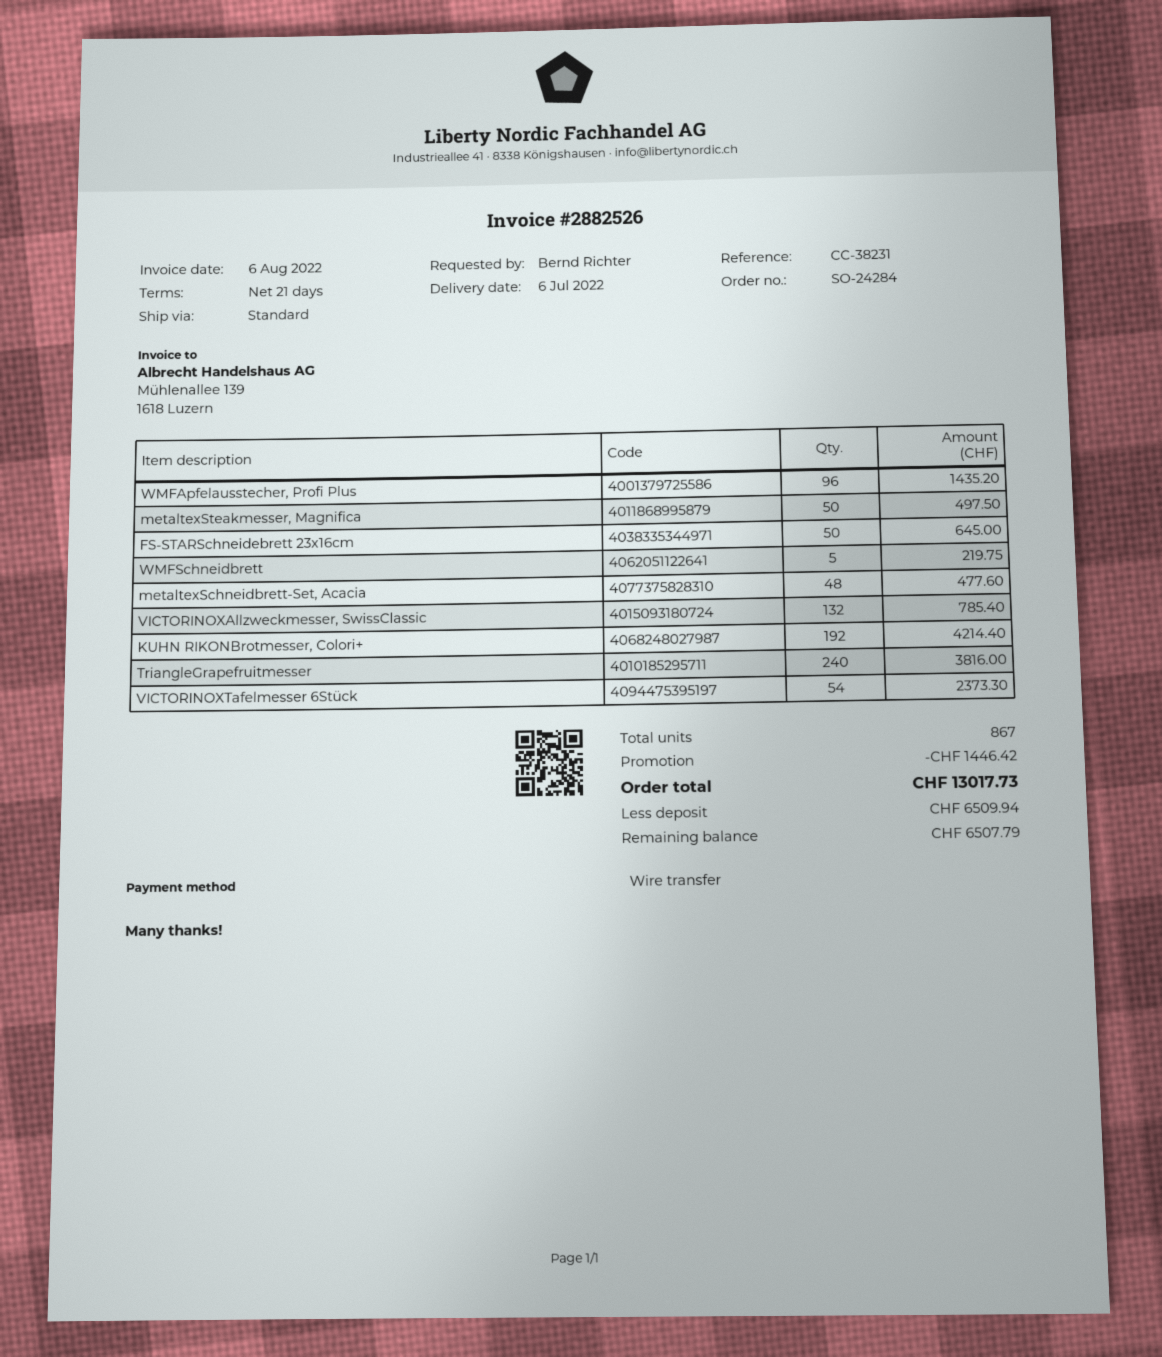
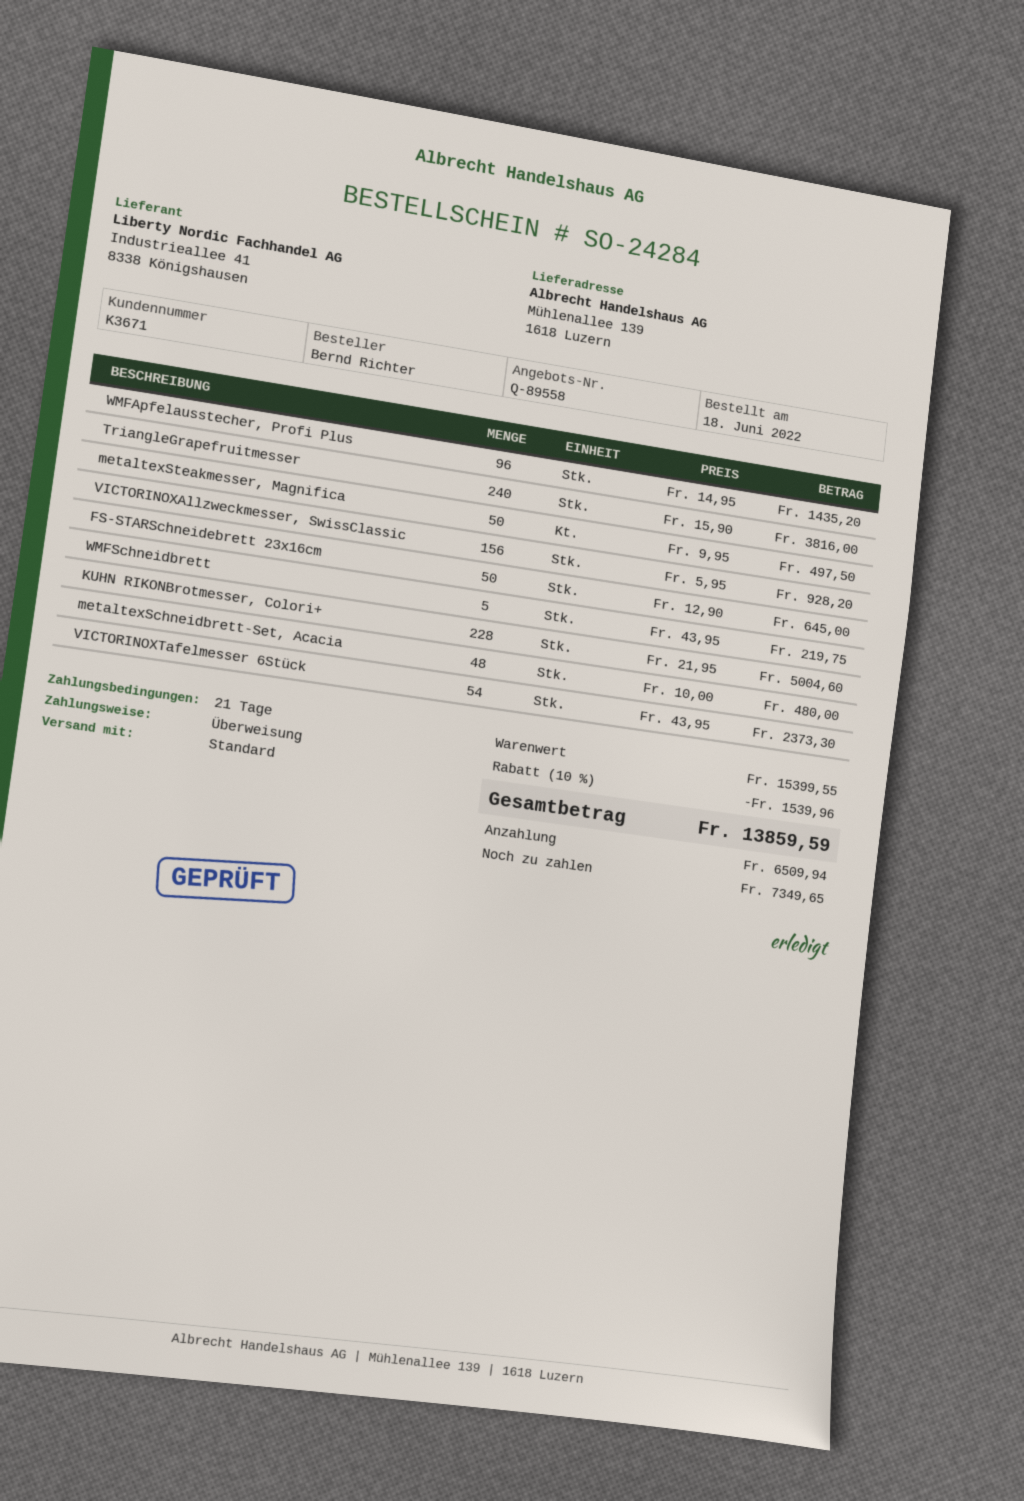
metaltexSchneidbrett-Set, Acacia: 48 for 477.60 -> 48 for 480.00
VICTORINOXAllzweckmesser, SwissClassic: 132 for 785.40 -> 156 for 928.20
KUHN RIKONBrotmesser, Colori+: 192 for 4214.40 -> 228 for 5004.60
discount: 1446.42 -> 1539.96
total: 13017.73 -> 13859.59
balance: 6507.79 -> 7349.65

